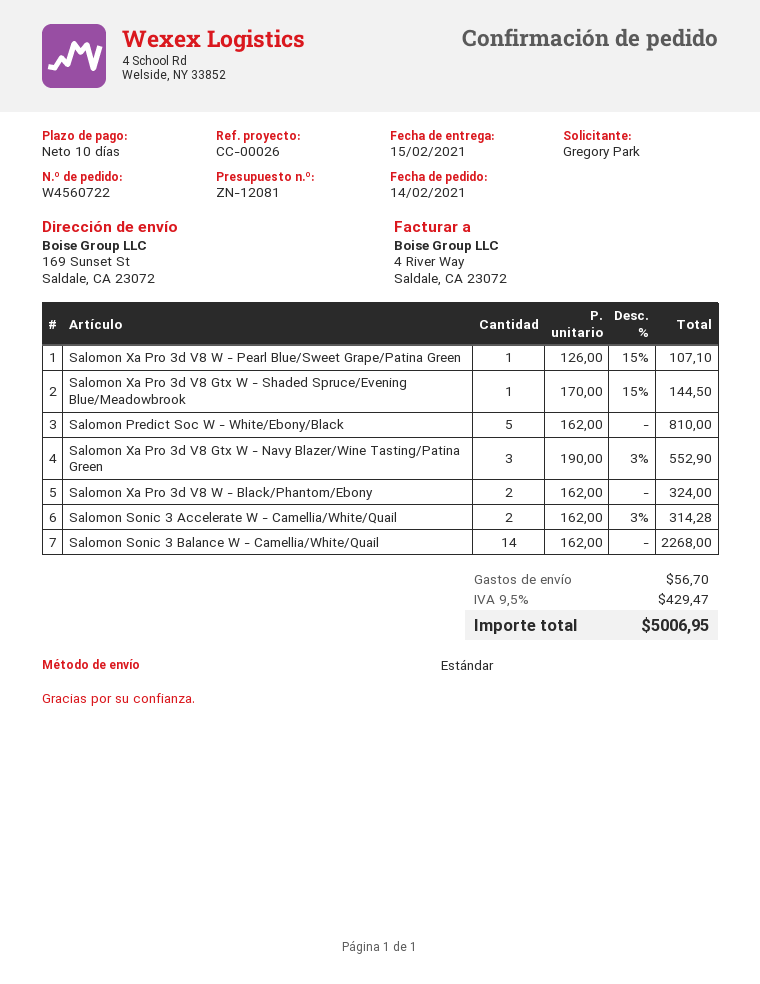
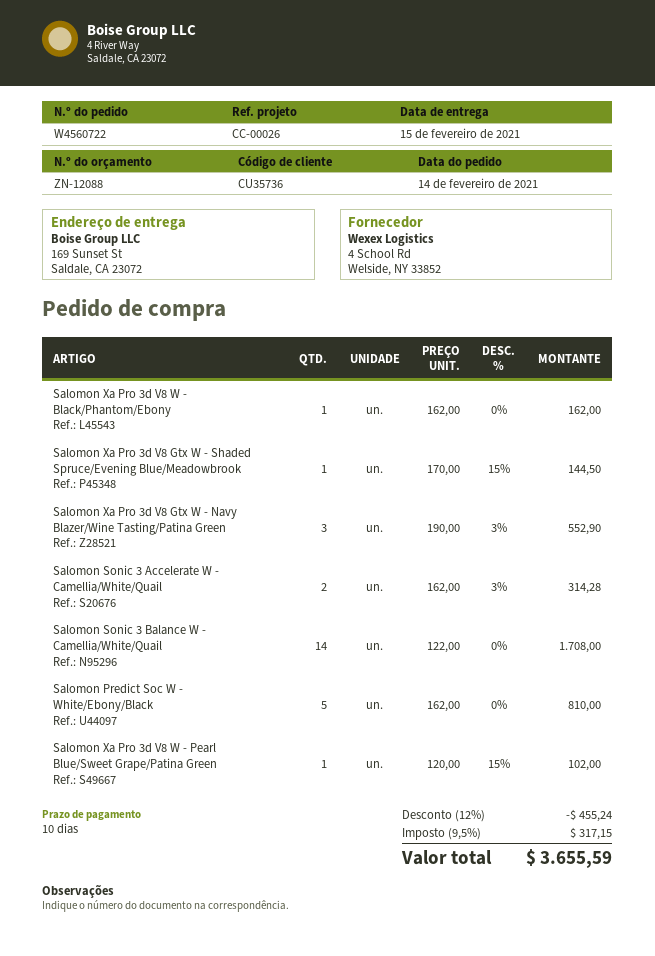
quote number: ZN-12081 -> ZN-12088
Salomon Xa Pro 3d V8 W - Pearl Blue/Sweet Grape/Patina Green: 1 x 126.00 - 15% = 107.10 -> 1 x 120.00 - 15% = 102.00
Salomon Xa Pro 3d V8 W - Black/Phantom/Ebony: 2 x 162.00 = 324.00 -> 1 x 162.00 = 162.00
Salomon Sonic 3 Balance W - Camellia/White/Quail: 14 x 162.00 = 2268.00 -> 14 x 122.00 = 1708.00
discount: none -> 12% = 455.24
shipping: 56.70 -> none
tax: 9.5% = 429.47 -> 9.5% = 317.15
total: 5006.95 -> 3655.59

